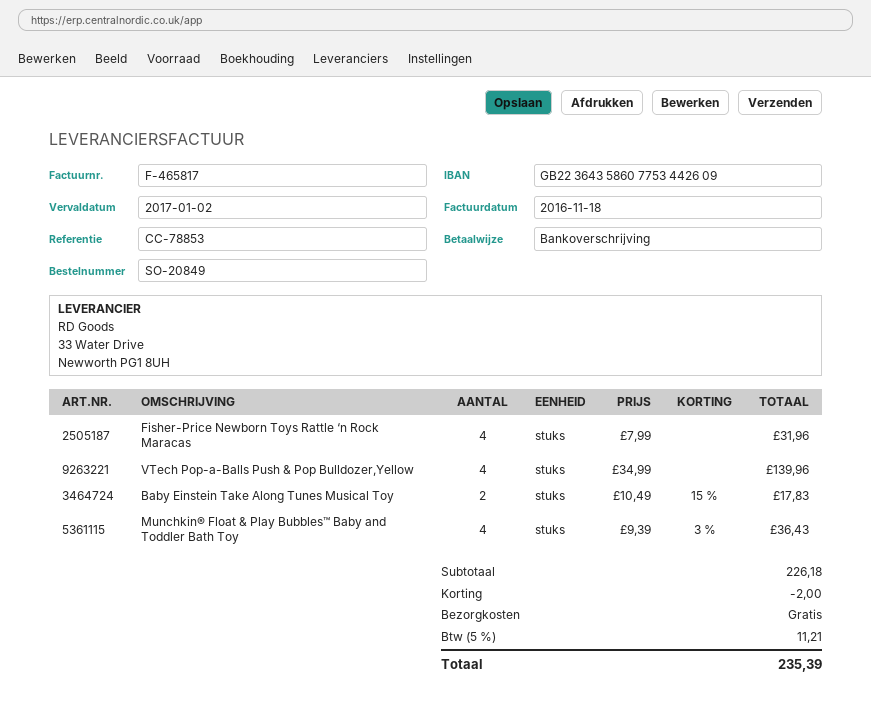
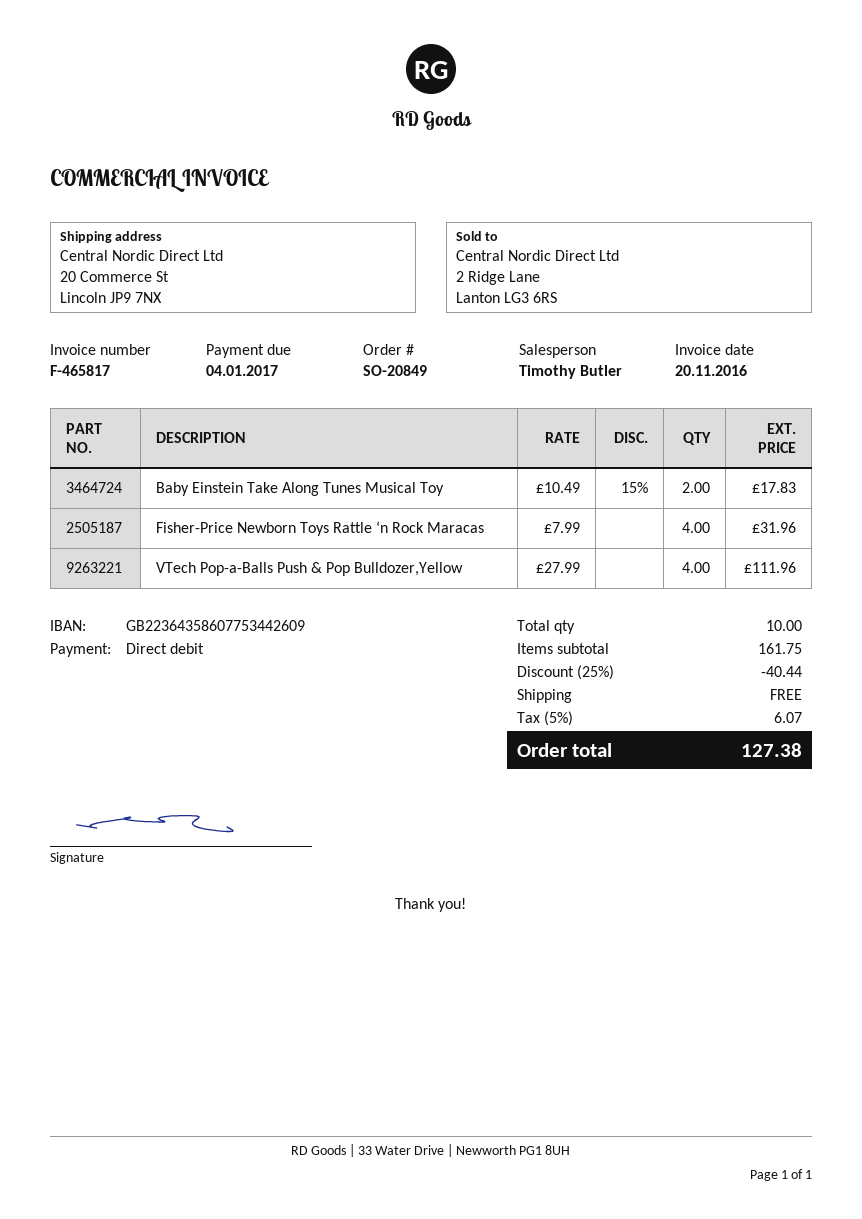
invoice date: 2016-11-18 -> 2016-11-20
due date: 2017-01-02 -> 2017-01-04
payment method: bank transfer -> direct debit
VTech Pop-a-Balls Push & Pop Bulldozer,Yellow: 4 x 34.99 = 139.96 -> 4 x 27.99 = 111.96
Munchkin® Float & Play Bubbles™ Baby and Toddler Bath Toy: 4 x 9.39 - 3% = 36.43 -> none
subtotal: 226.18 -> 161.75
discount: 2.00 -> 40.44
tax: 5% = 11.21 -> 5% = 6.07
total: 235.39 -> 127.38

